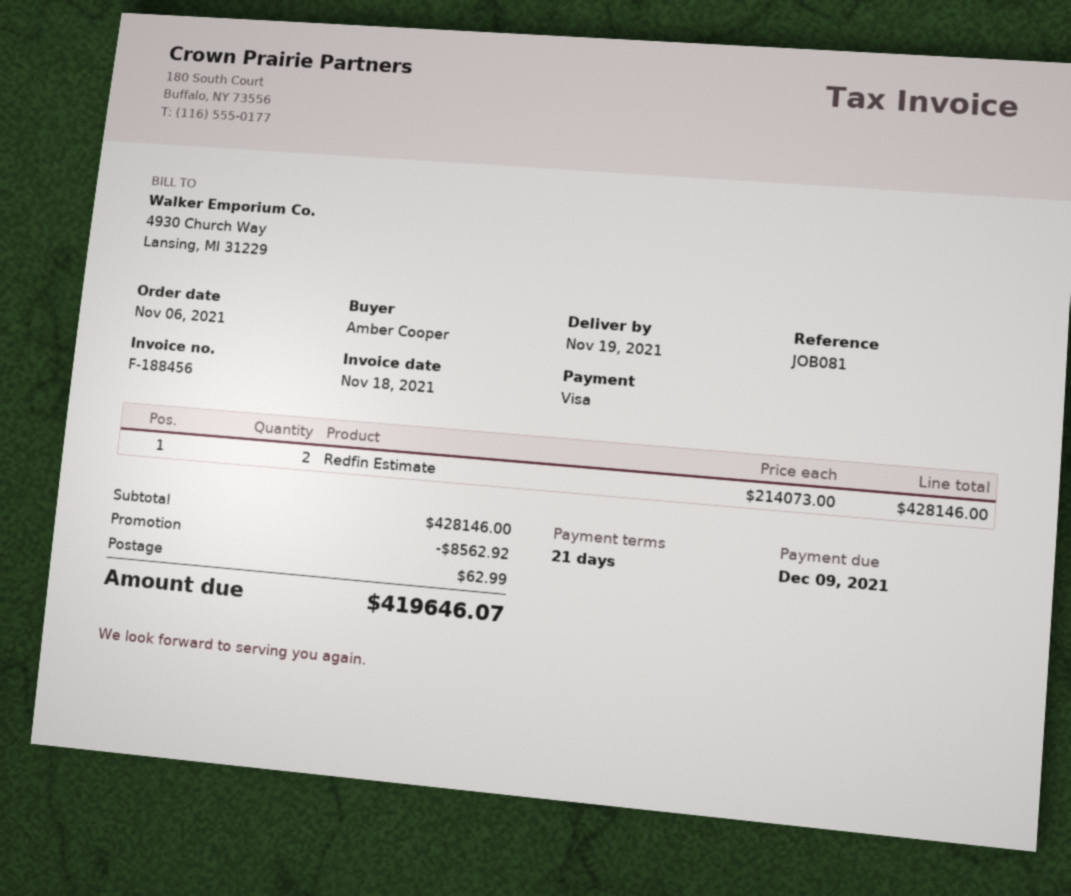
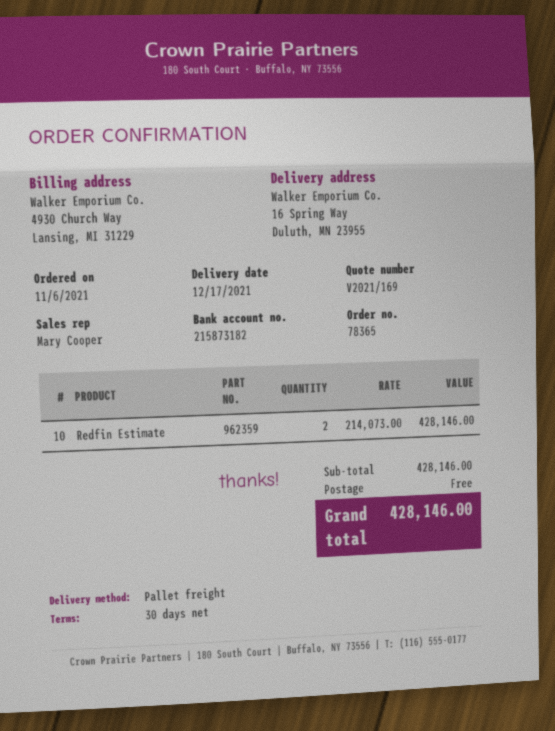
delivery date: 2021-11-19 -> 2021-12-17
payment terms: 21 days -> 30 days
discount: 8562.92 -> none
shipping: 62.99 -> 0.00
total: 419646.07 -> 428146.00

